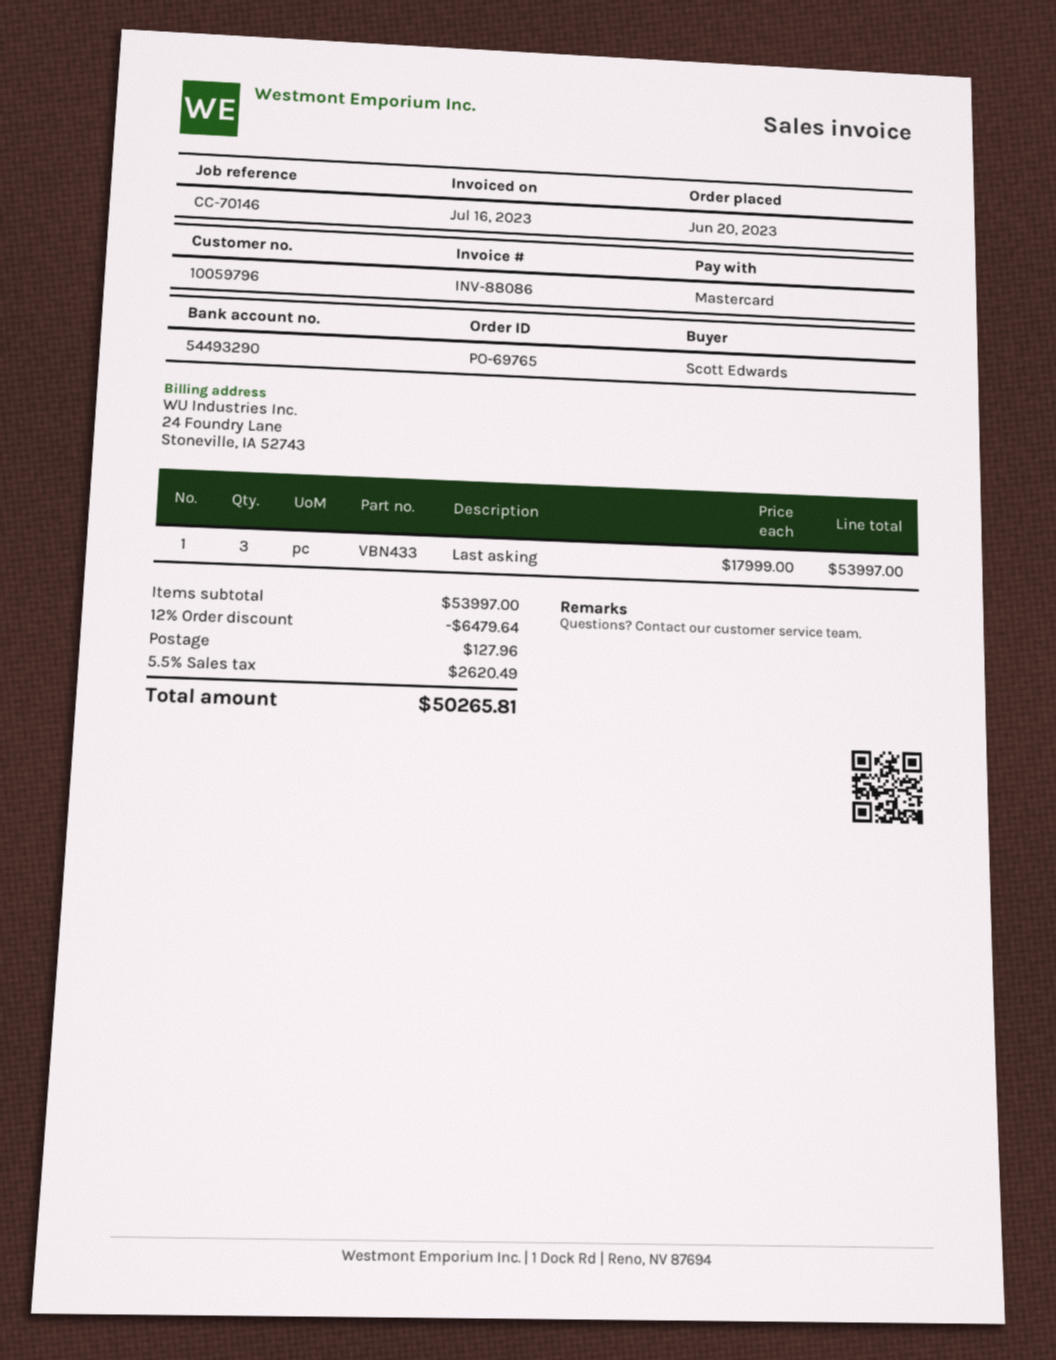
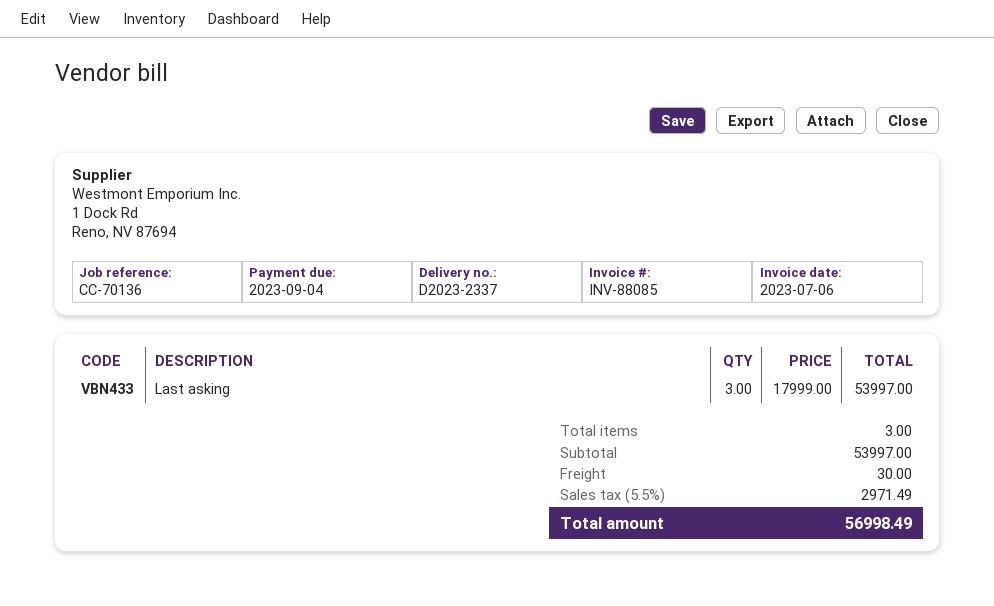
invoice number: INV-88086 -> INV-88085
invoice date: 2023-07-16 -> 2023-07-06
reference: CC-70146 -> CC-70136
discount: 12% = 6479.64 -> none
shipping: 127.96 -> 30.00
tax: 5.5% = 2620.49 -> 5.5% = 2971.49
total: 50265.81 -> 56998.49

